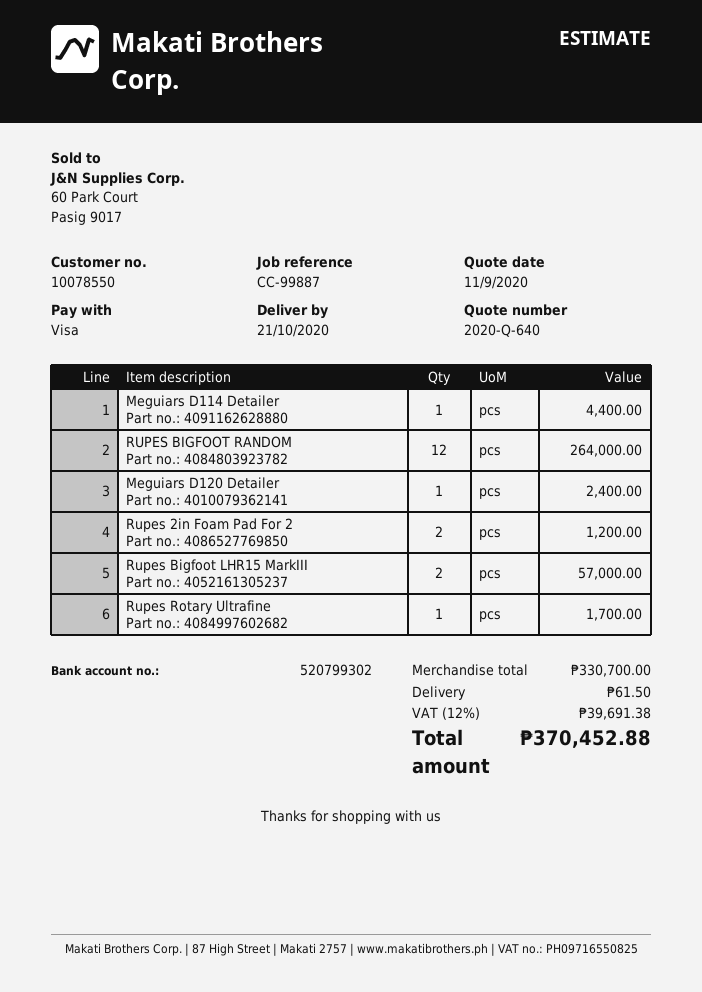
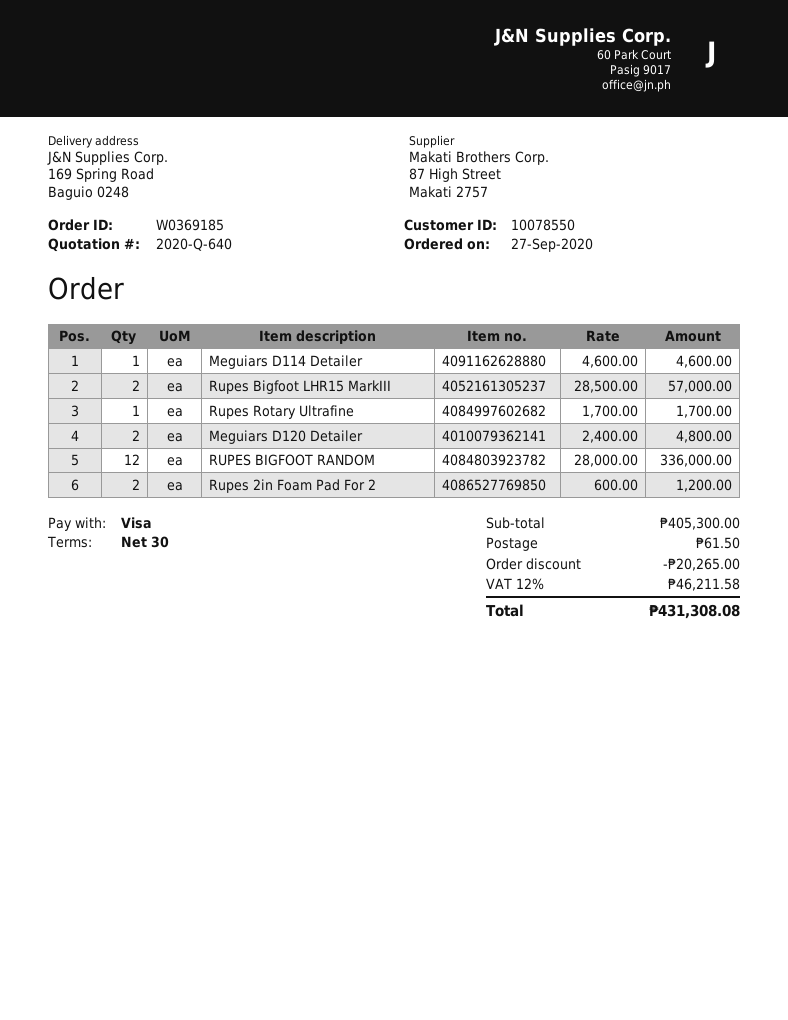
Meguiars D114 Detailer: 1 for 4400.00 -> 1 for 4600.00
RUPES BIGFOOT RANDOM: 12 for 264000.00 -> 12 for 336000.00
Meguiars D120 Detailer: 1 for 2400.00 -> 2 for 4800.00
subtotal: 330700.00 -> 405300.00
discount: none -> 20265.00
tax: 12% = 39691.38 -> 12% = 46211.58
total: 370452.88 -> 431308.08

